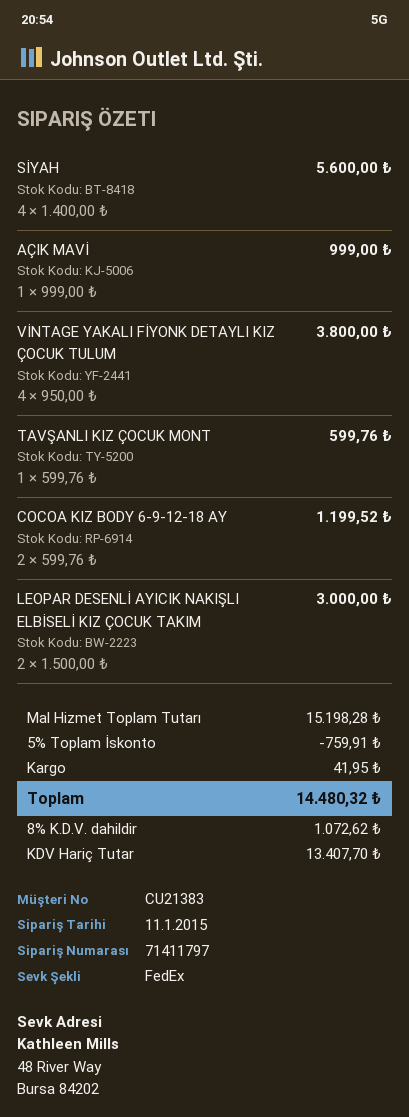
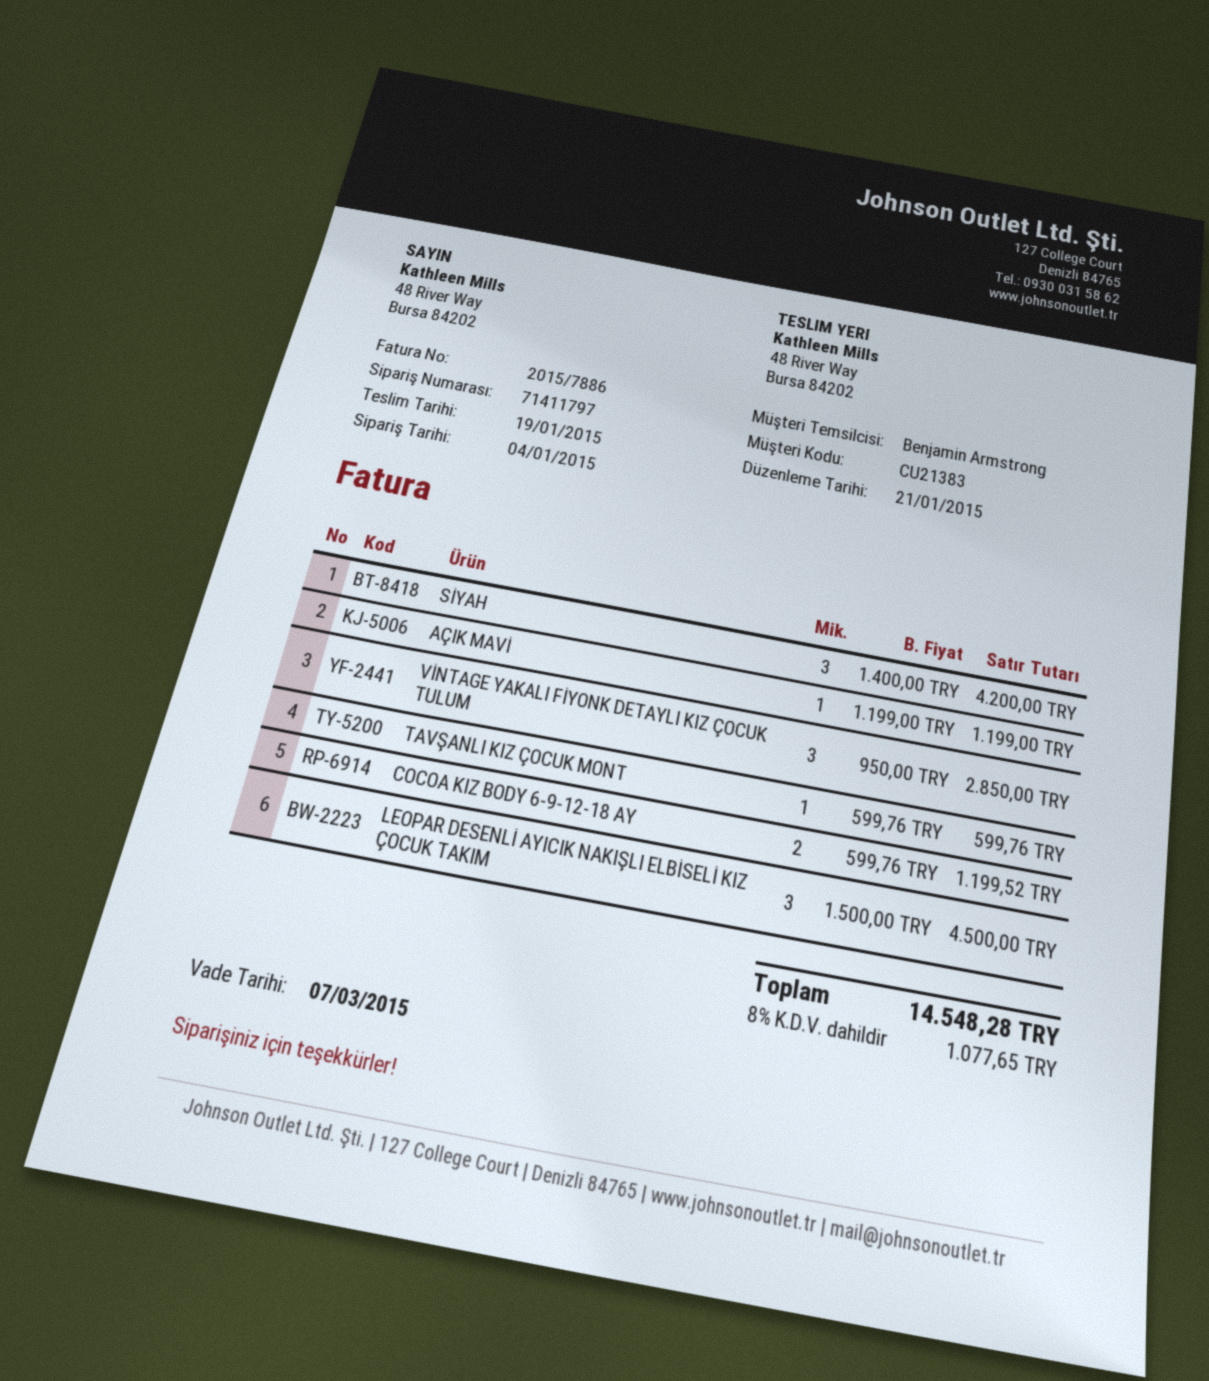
order date: 2015-01-11 -> 2015-01-04
SİYAH: 4 x 1400.00 = 5600.00 -> 3 x 1400.00 = 4200.00
AÇIK MAVİ: 1 x 999.00 = 999.00 -> 1 x 1199.00 = 1199.00
VİNTAGE YAKALI FİYONK DETAYLI KIZ ÇOCUK TULUM: 4 x 950.00 = 3800.00 -> 3 x 950.00 = 2850.00
LEOPAR DESENLİ AYICIK NAKIŞLI ELBİSELİ KIZ ÇOCUK TAKIM: 2 x 1500.00 = 3000.00 -> 3 x 1500.00 = 4500.00
discount: 5% = 759.91 -> none
shipping: 41.95 -> none
tax: 8% = 1072.62 -> 8% = 1077.65
total: 14480.32 -> 14548.28

